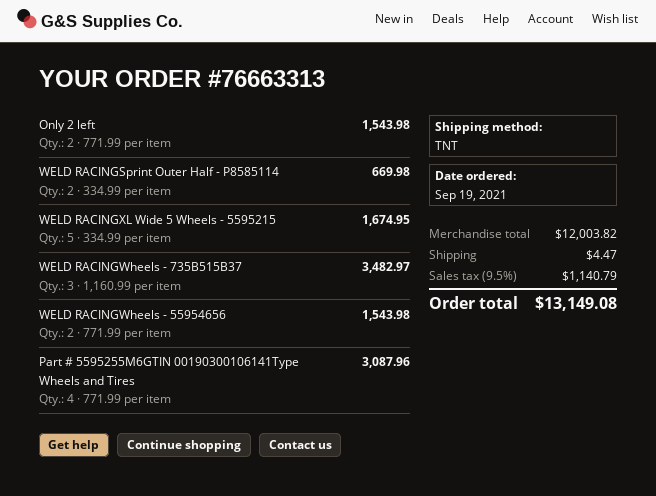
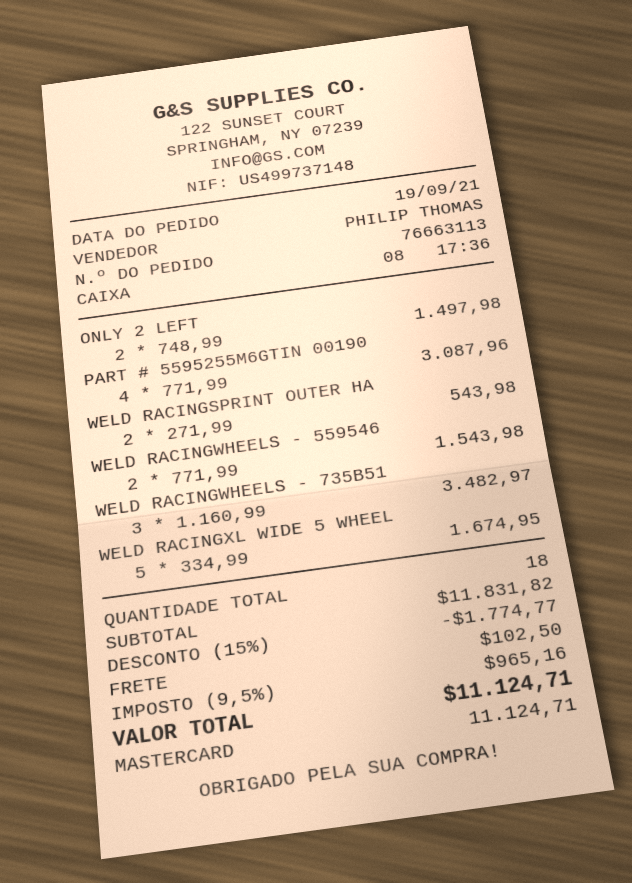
order number: 76663313 -> 76663113
Only 2 left: 2 x 771.99 = 1543.98 -> 2 x 748.99 = 1497.98
WELD RACINGSprint Outer Half - P8585114: 2 x 334.99 = 669.98 -> 2 x 271.99 = 543.98
subtotal: 12003.82 -> 11831.82
discount: none -> 15% = 1774.77
shipping: 4.47 -> 102.50
tax: 9.5% = 1140.79 -> 9.5% = 965.16
total: 13149.08 -> 11124.71

